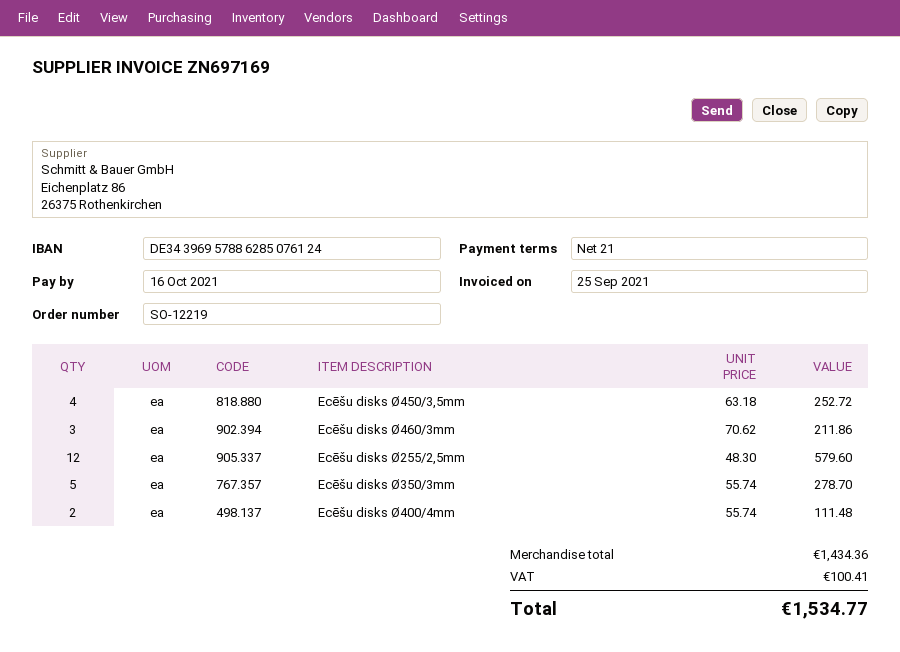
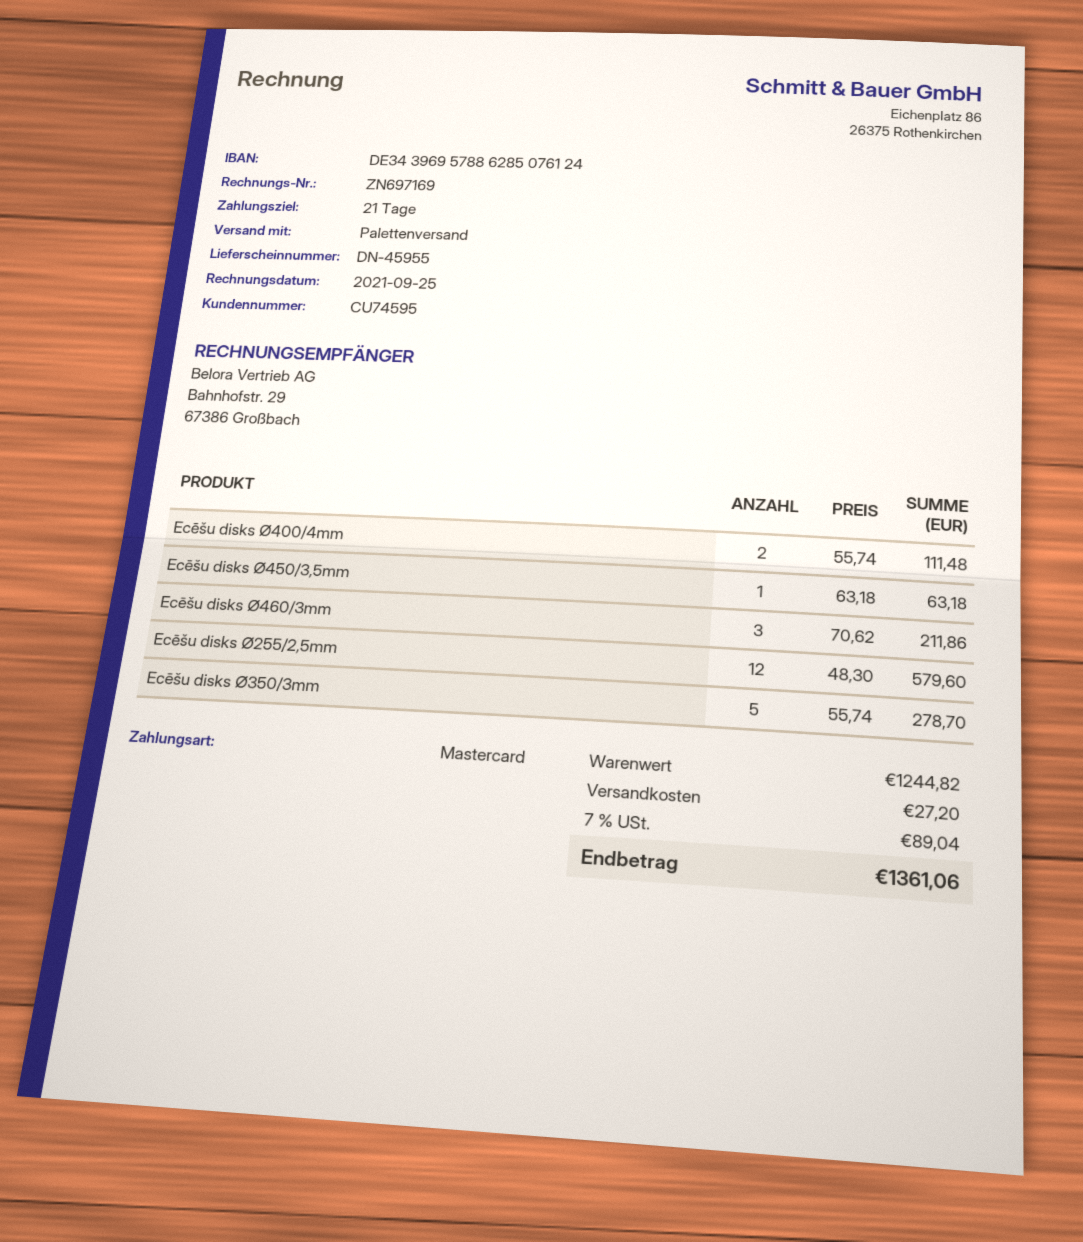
Ecēšu disks Ø450/3,5mm: 4 x 63.18 = 252.72 -> 1 x 63.18 = 63.18
subtotal: 1434.36 -> 1244.82
shipping: none -> 27.20
tax: 100.41 -> 89.04
total: 1534.77 -> 1361.06

